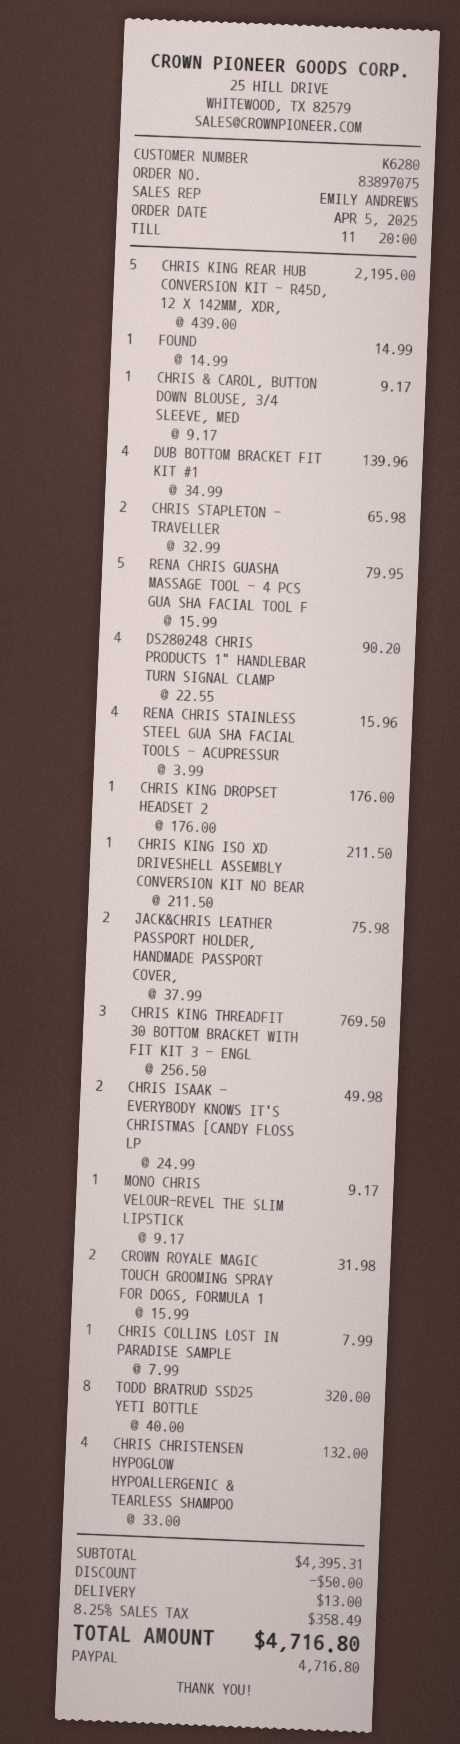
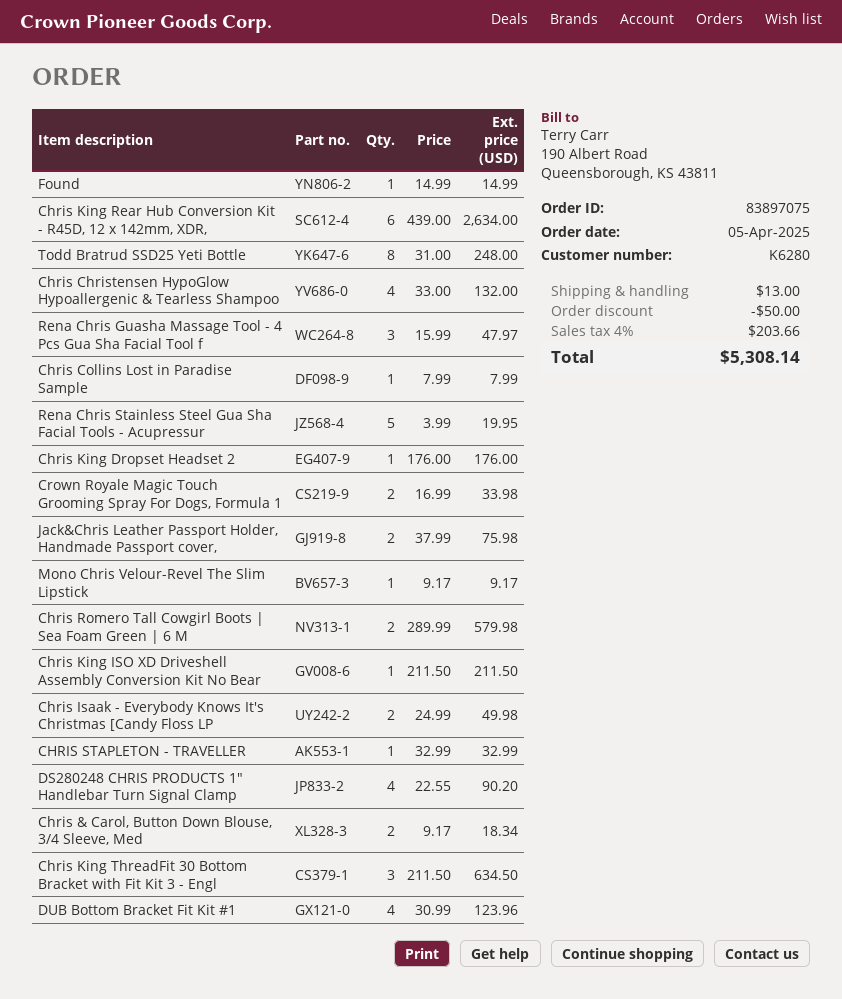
CHRIS KING REAR HUB CONVERSION KIT - R45D, 12 X 142MM, XDR,: 5 x 439.00 = 2195.00 -> 6 x 439.00 = 2634.00
CHRIS & CAROL, BUTTON DOWN BLOUSE, 3/4 SLEEVE, MED: 1 x 9.17 = 9.17 -> 2 x 9.17 = 18.34
DUB BOTTOM BRACKET FIT KIT #1: 4 x 34.99 = 139.96 -> 4 x 30.99 = 123.96
CHRIS STAPLETON - TRAVELLER: 2 x 32.99 = 65.98 -> 1 x 32.99 = 32.99
RENA CHRIS GUASHA MASSAGE TOOL - 4 PCS GUA SHA FACIAL TOOL F: 5 x 15.99 = 79.95 -> 3 x 15.99 = 47.97
RENA CHRIS STAINLESS STEEL GUA SHA FACIAL TOOLS - ACUPRESSUR: 4 x 3.99 = 15.96 -> 5 x 3.99 = 19.95
CHRIS KING THREADFIT 30 BOTTOM BRACKET WITH FIT KIT 3 - ENGL: 3 x 256.50 = 769.50 -> 3 x 211.50 = 634.50
CROWN ROYALE MAGIC TOUCH GROOMING SPRAY FOR DOGS, FORMULA 1: 2 x 15.99 = 31.98 -> 2 x 16.99 = 33.98
TODD BRATRUD SSD25 YETI BOTTLE: 8 x 40.00 = 320.00 -> 8 x 31.00 = 248.00
Chris Romero Tall Cowgirl Boots | Sea Foam Green | 6 M: none -> 2 x 289.99 = 579.98
tax: 8.25% = 358.49 -> 4% = 203.66
total: 4716.80 -> 5308.14

